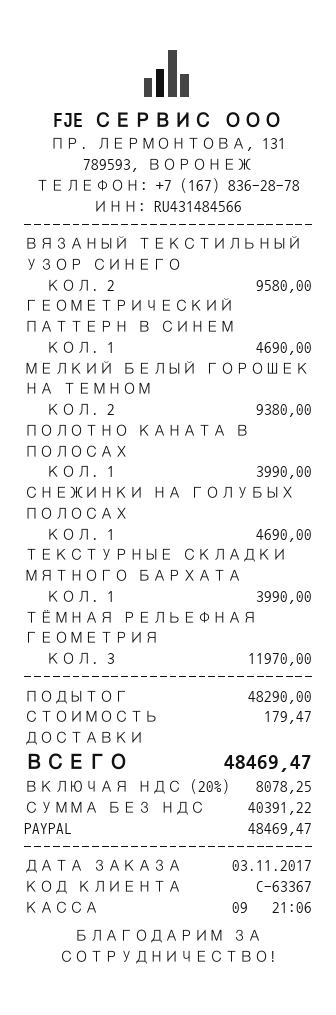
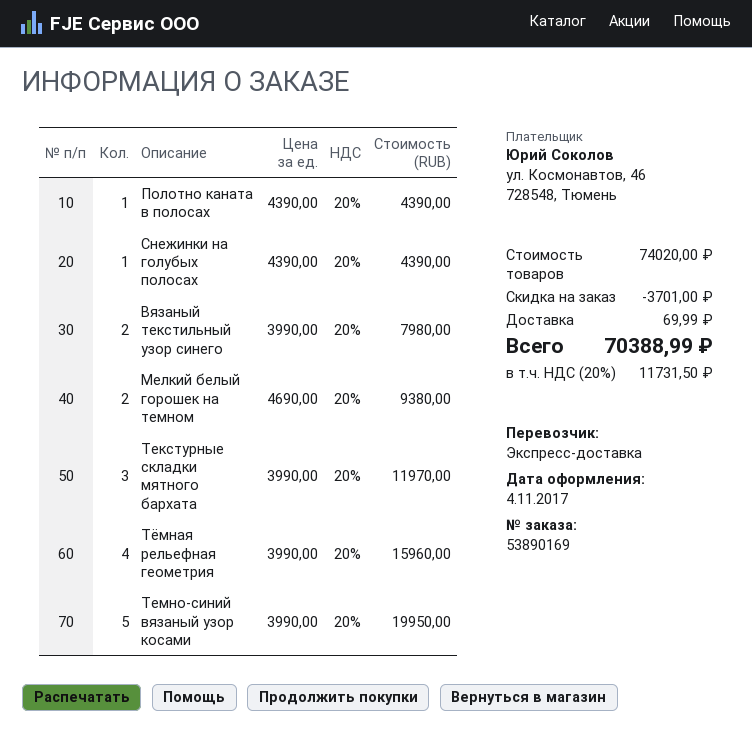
order date: 2017-11-03 -> 2017-11-04
ВЯЗАНЫЙ ТЕКСТИЛЬНЫЙ УЗОР СИНЕГО: 2 for 9580.00 -> 2 for 7980.00
ГЕОМЕТРИЧЕСКИЙ ПАТТЕРН В СИНЕМ: 1 for 4690.00 -> none
ПОЛОТНО КАНАТА В ПОЛОСАХ: 1 for 3990.00 -> 1 for 4390.00
СНЕЖИНКИ НА ГОЛУБЫХ ПОЛОСАХ: 1 for 4690.00 -> 1 for 4390.00
ТЕКСТУРНЫЕ СКЛАДКИ МЯТНОГО БАРХАТА: 1 for 3990.00 -> 3 for 11970.00
ТЁМНАЯ РЕЛЬЕФНАЯ ГЕОМЕТРИЯ: 3 for 11970.00 -> 4 for 15960.00
Темно-синий вязаный узор косами: none -> 5 for 19950.00
subtotal: 48290.00 -> 74020.00
discount: none -> 3701.00
shipping: 179.47 -> 69.99
tax: 20% = 8078.25 -> 20% = 11731.50
total: 48469.47 -> 70388.99

